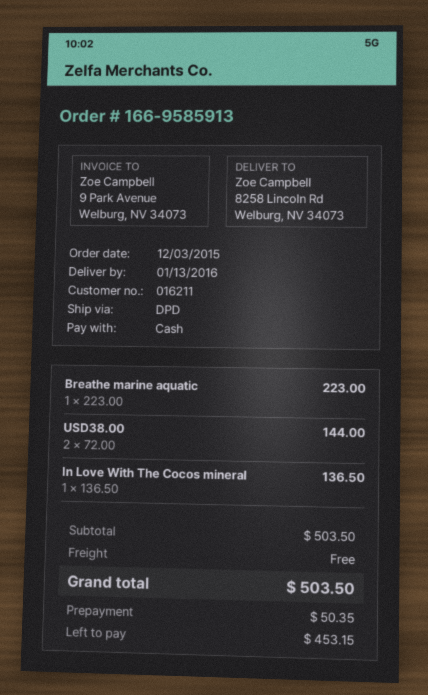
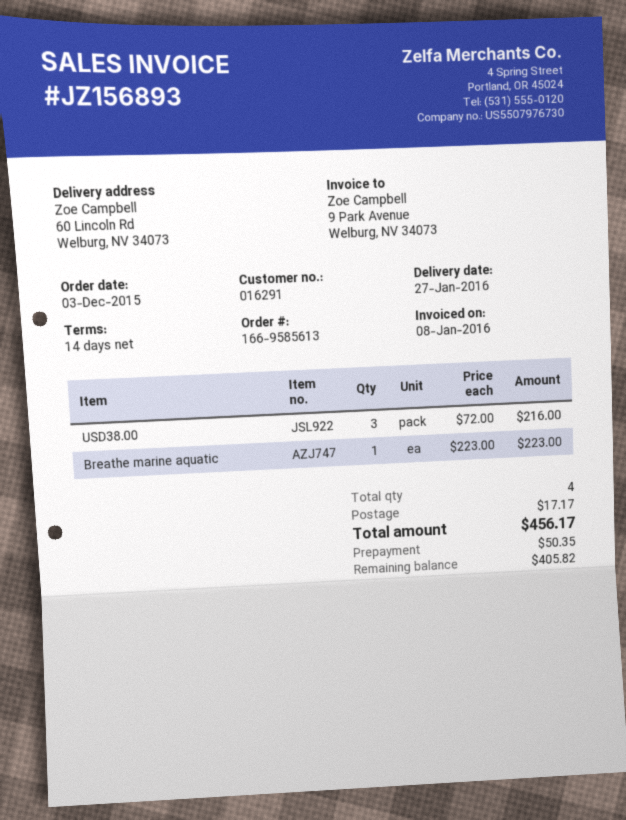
order number: 166-9585913 -> 166-9585613
delivery date: 2016-01-13 -> 2016-01-27
customer number: 016211 -> 016291
ship to: 8258 Lincoln Rd, Welburg, NV 34073 -> 60 Lincoln Rd, Welburg, NV 34073
USD38.00: 2 x 72.00 = 144.00 -> 3 x 72.00 = 216.00
In Love With The Cocos mineral: 1 x 136.50 = 136.50 -> none
shipping: 0.00 -> 17.17
total: 503.50 -> 456.17
balance: 453.15 -> 405.82

